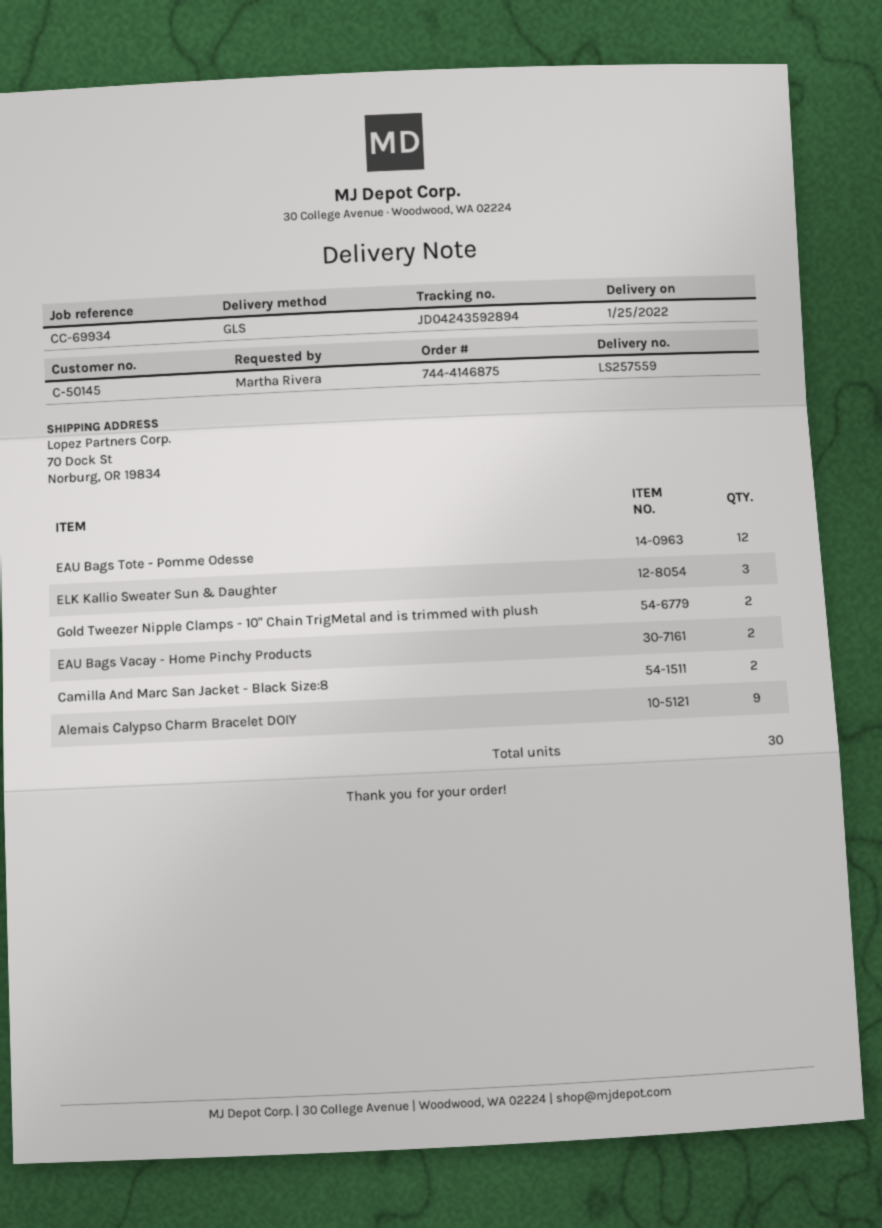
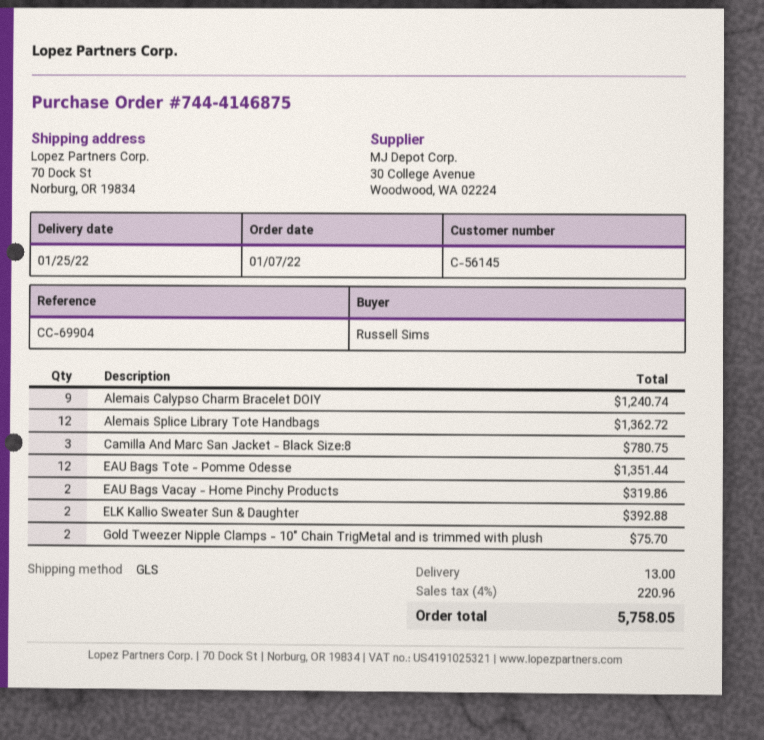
customer number: C-50145 -> C-56145
reference: CC-69934 -> CC-69904
ordered by: Martha Rivera -> Russell Sims
ELK Kallio Sweater Sun & Daughter: 3 -> 2
Camilla And Marc San Jacket - Black Size:8: 2 -> 3
Alemais Splice Library Tote Handbags: none -> 12

